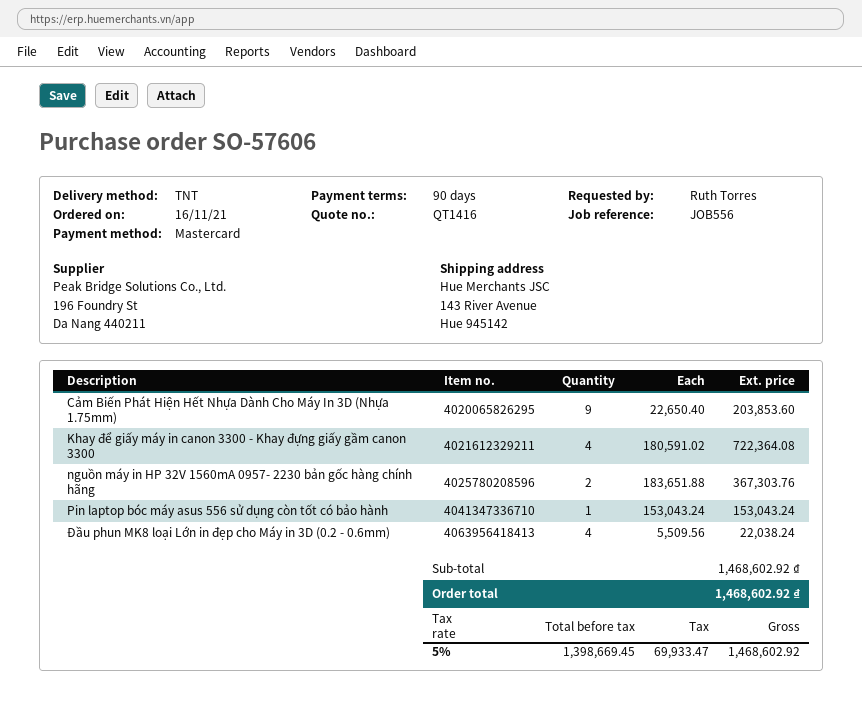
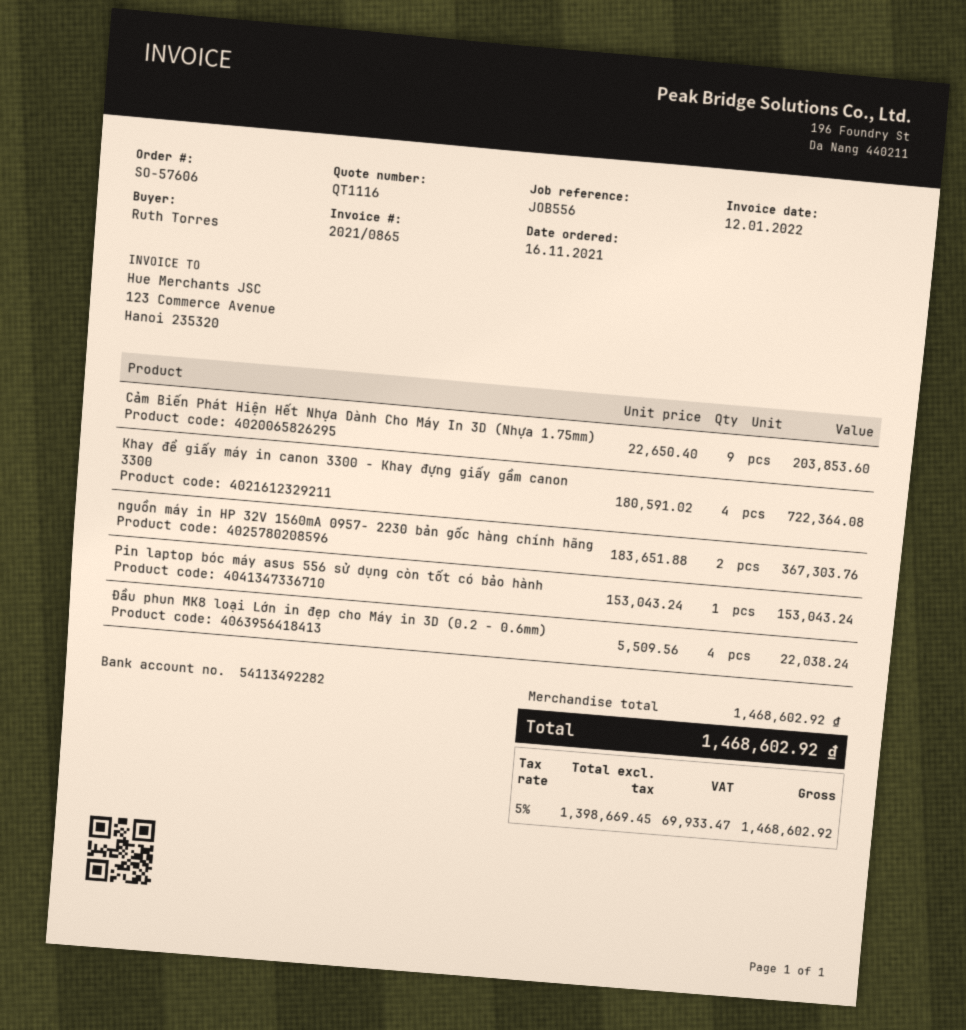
quote number: QT1416 -> QT1116

